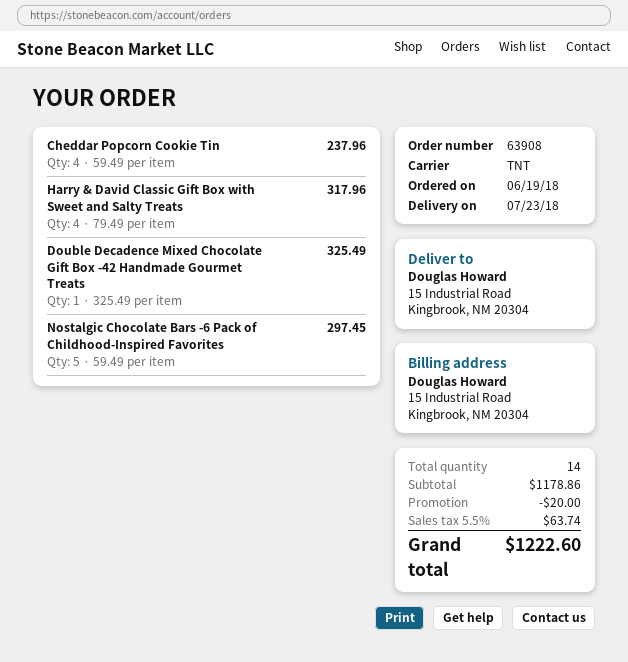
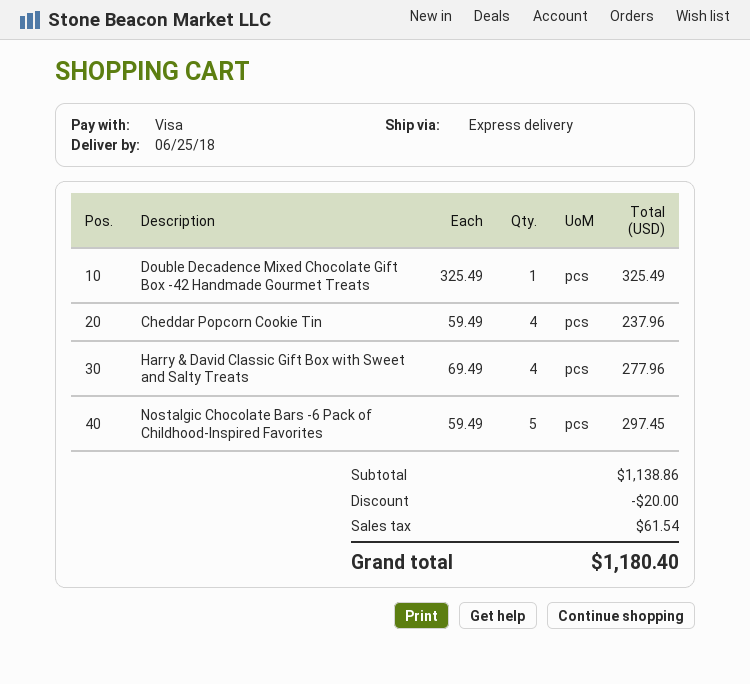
delivery date: 2018-07-23 -> 2018-06-25
shipping method: TNT -> express
Harry & David Classic Gift Box with Sweet and Salty Treats: 4 x 79.49 = 317.96 -> 4 x 69.49 = 277.96
subtotal: 1178.86 -> 1138.86
tax: 63.74 -> 61.54
total: 1222.60 -> 1180.40

